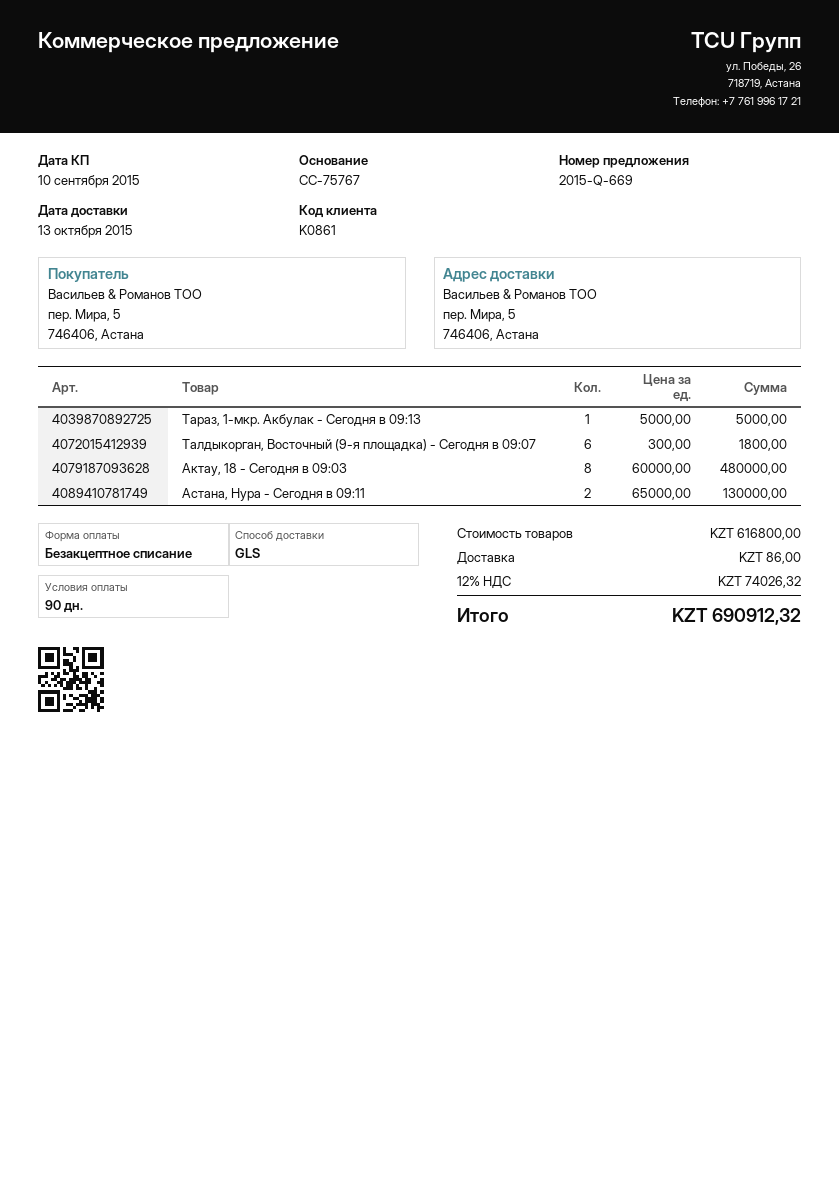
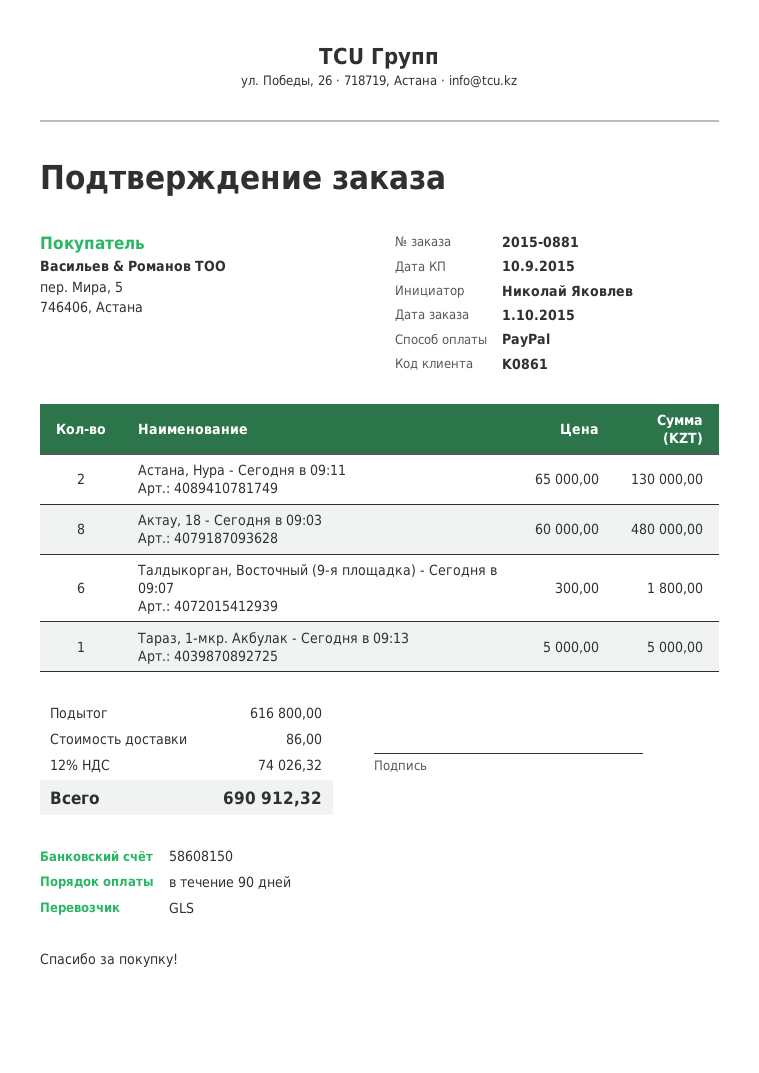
payment method: direct debit -> PayPal

